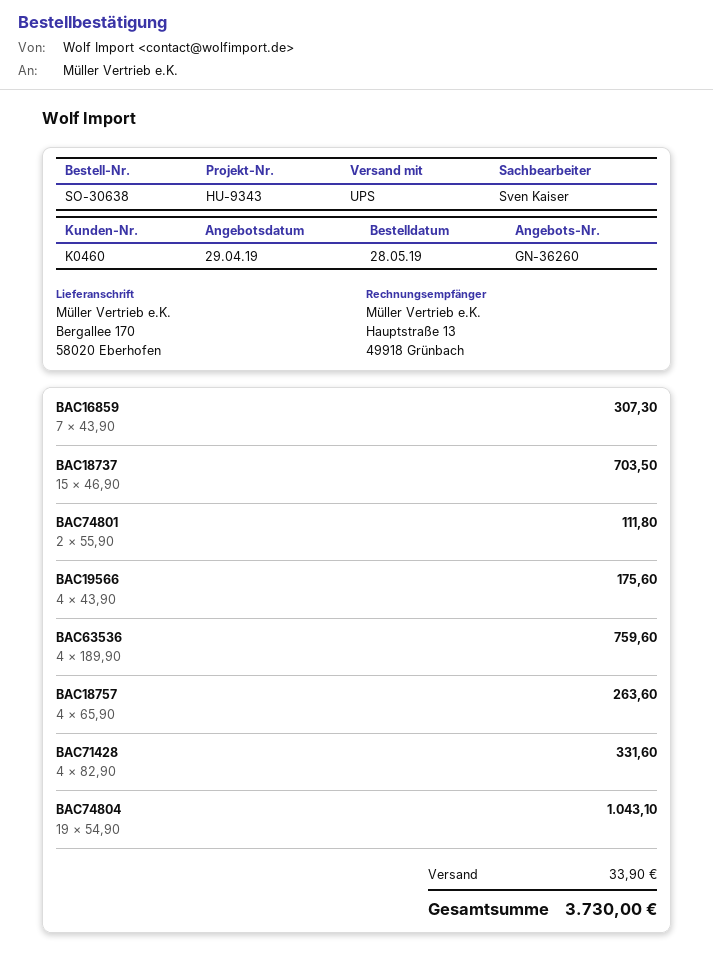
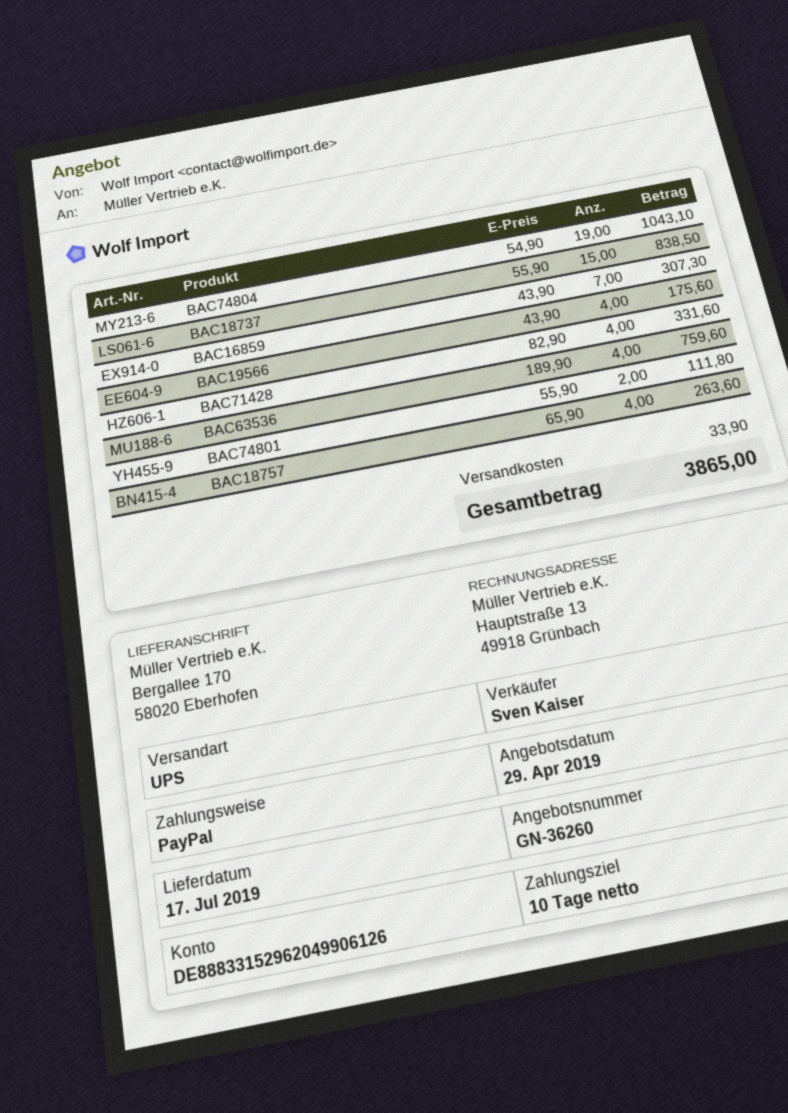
BAC18737: 15 x 46.90 = 703.50 -> 15 x 55.90 = 838.50
total: 3730.00 -> 3865.00

